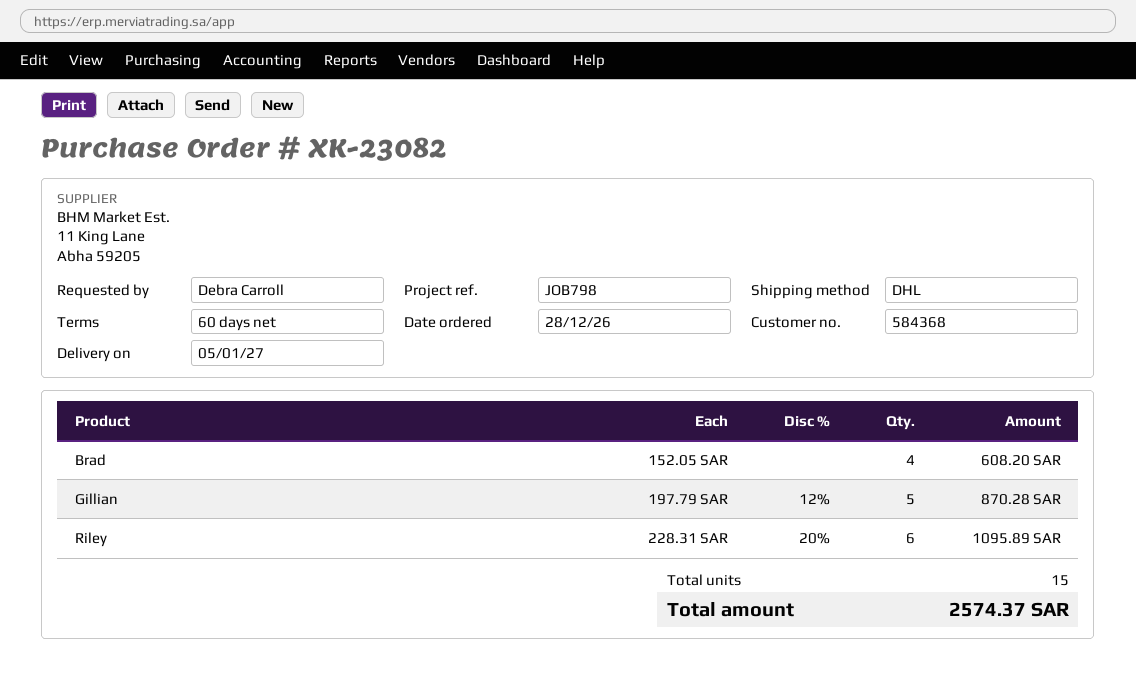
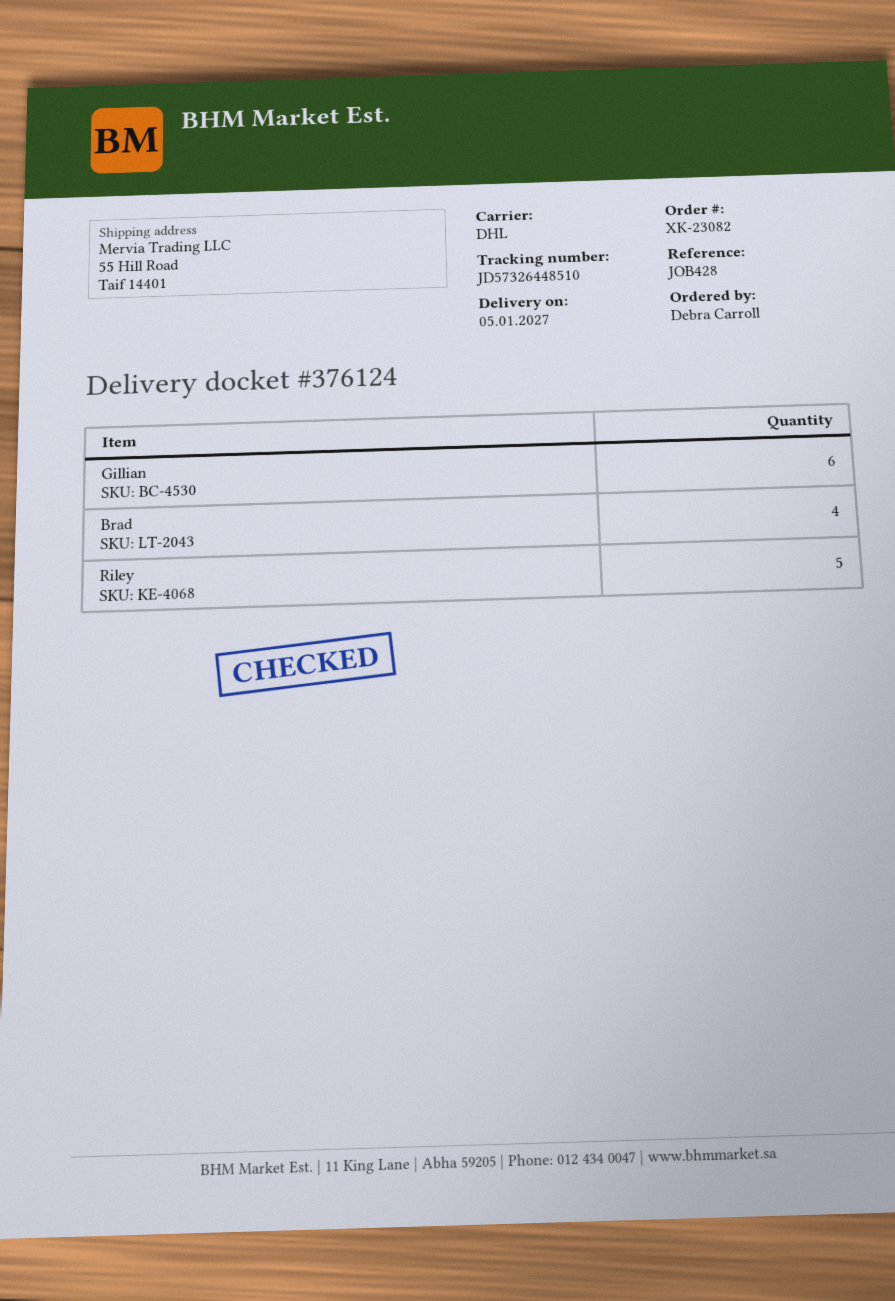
reference: JOB798 -> JOB428
Gillian: 5 -> 6
Riley: 6 -> 5

